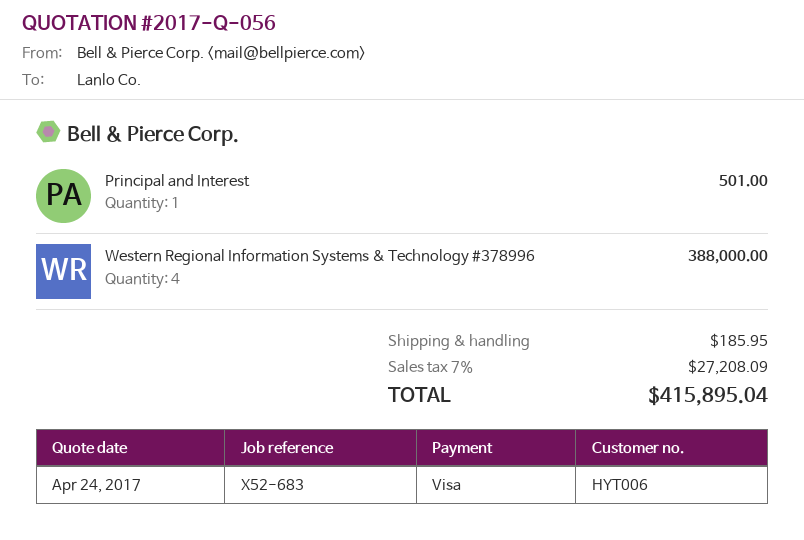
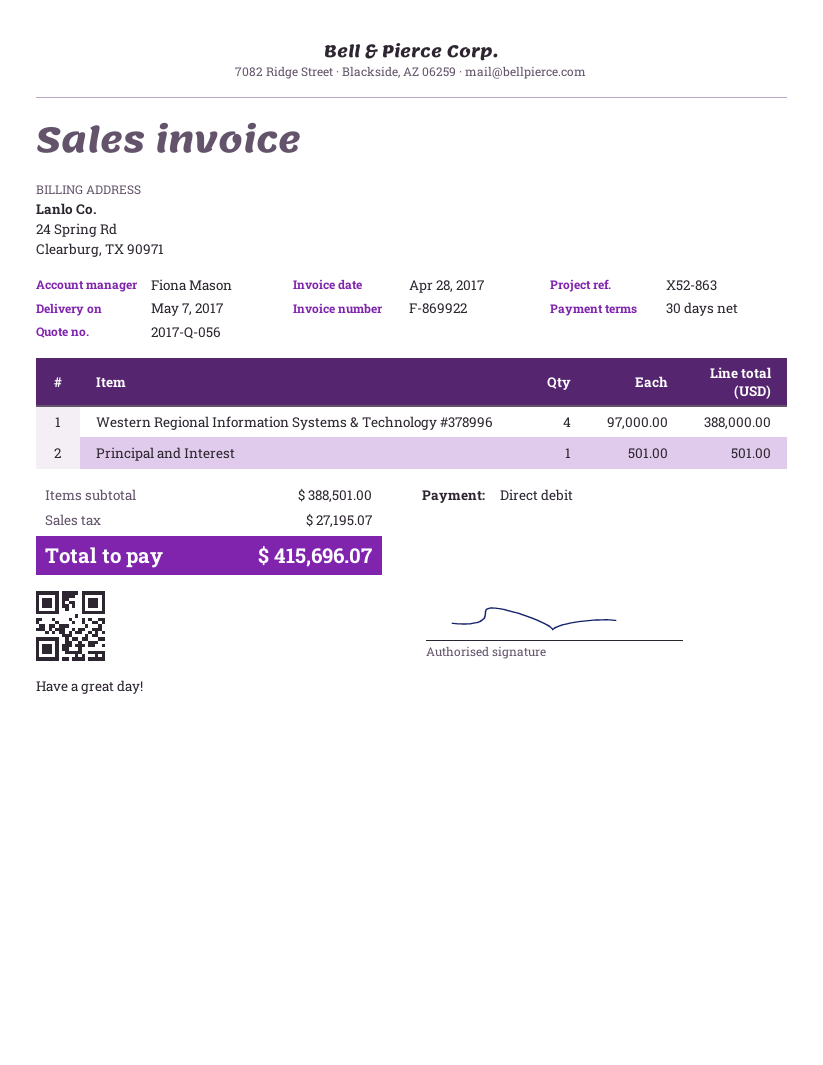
reference: X52-683 -> X52-863
payment method: Visa -> direct debit
shipping: 185.95 -> none
tax: 27208.09 -> 27195.07
total: 415895.04 -> 415696.07

